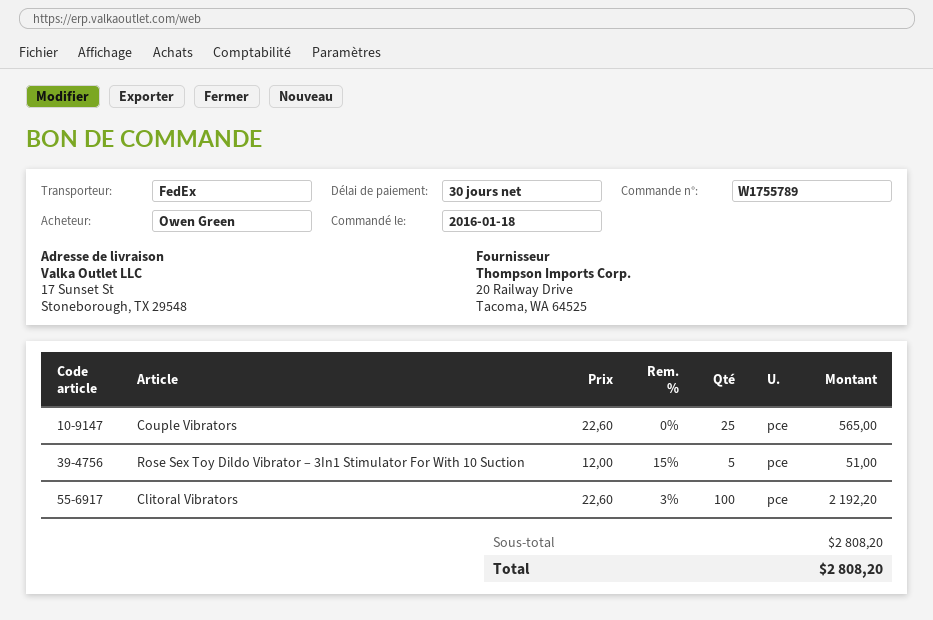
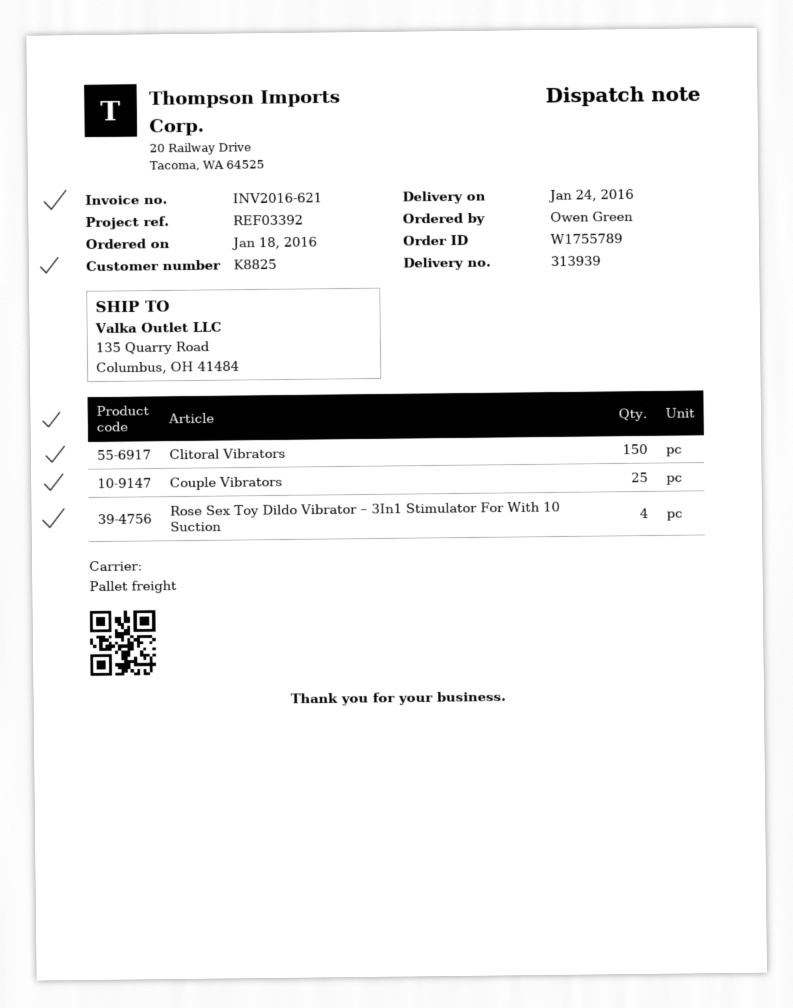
shipping method: FedEx -> pallet freight
ship to: 17 Sunset St, Stoneborough, TX 29548 -> 135 Quarry Road, Columbus, OH 41484
Rose Sex Toy Dildo Vibrator – 3In1 Stimulator For With 10 Suction: 5 -> 4
Clitoral Vibrators: 100 -> 150

